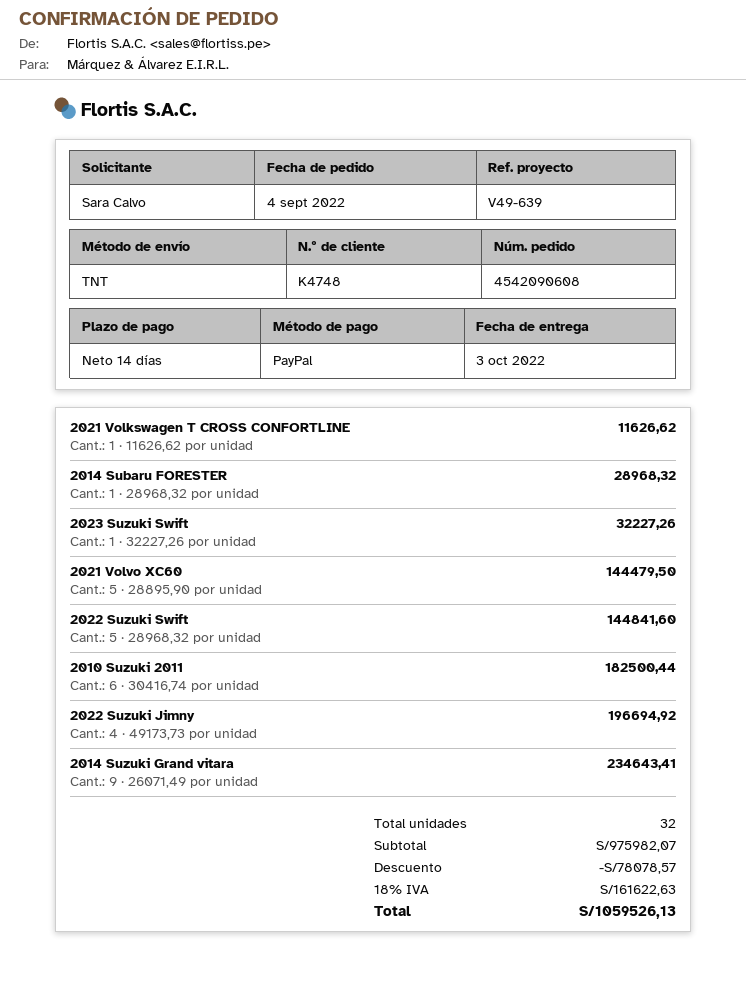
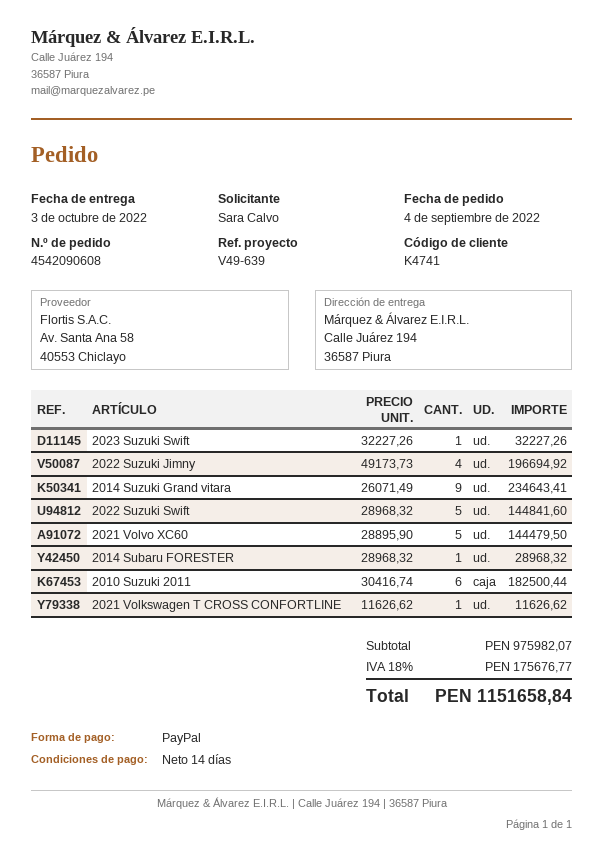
customer number: K4748 -> K4741
discount: 78078.57 -> none
tax: 18% = 161622.63 -> 18% = 175676.77
total: 1059526.13 -> 1151658.84

